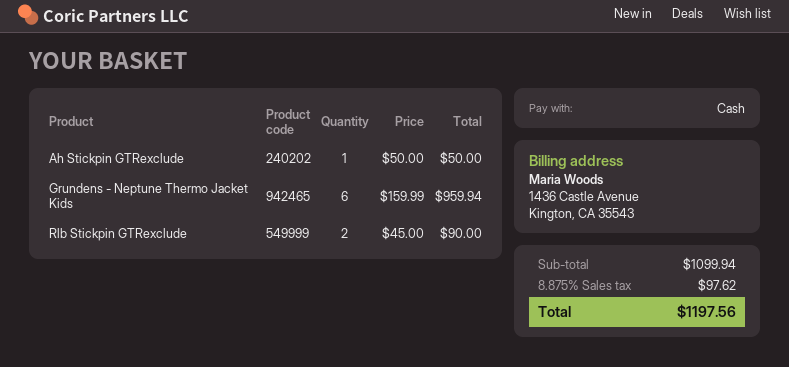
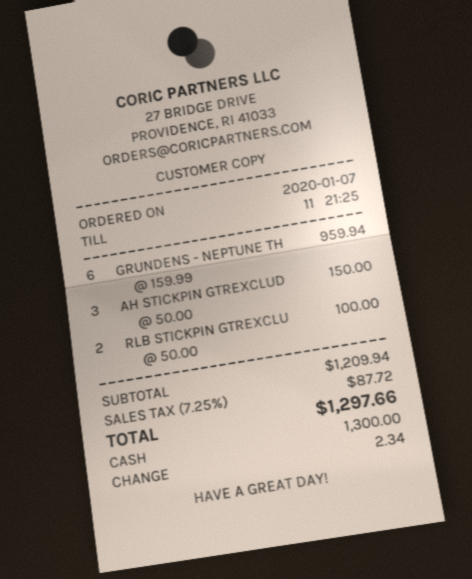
Ah Stickpin GTRexclude: 1 x 50.00 = 50.00 -> 3 x 50.00 = 150.00
Rlb Stickpin GTRexclude: 2 x 45.00 = 90.00 -> 2 x 50.00 = 100.00
subtotal: 1099.94 -> 1209.94
tax: 8.875% = 97.62 -> 7.25% = 87.72
total: 1197.56 -> 1297.66

